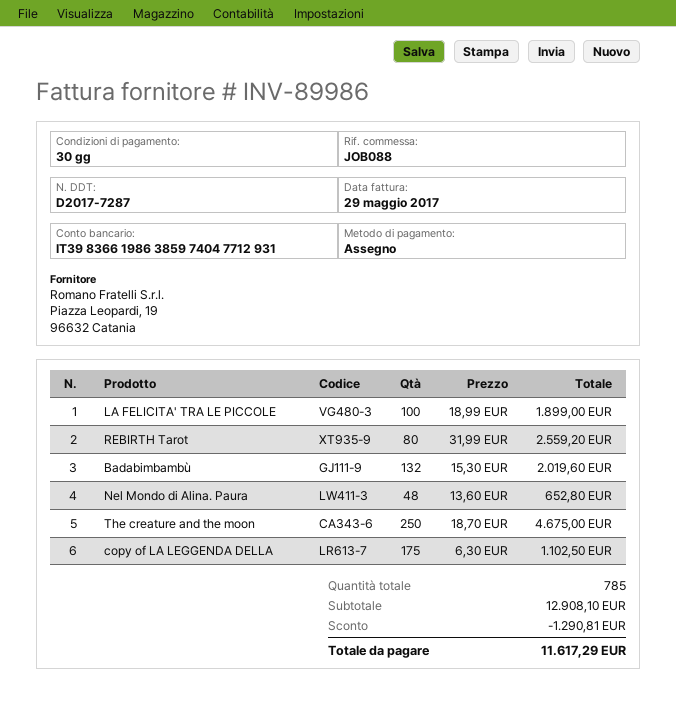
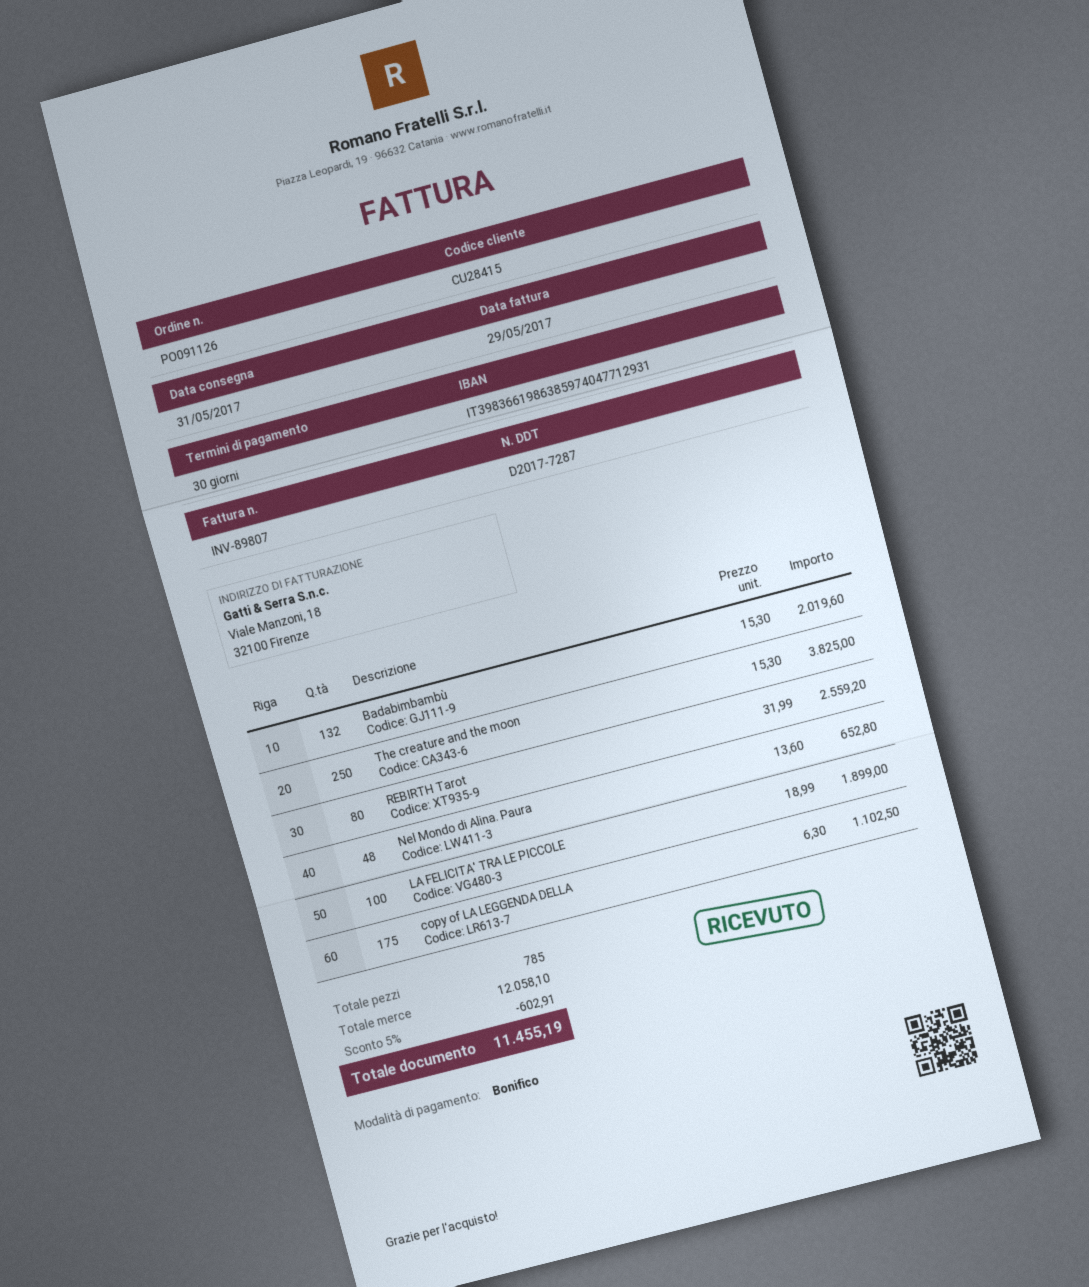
invoice number: INV-89986 -> INV-89807
payment method: cheque -> bank transfer
The creature and the moon: 250 x 18.70 = 4675.00 -> 250 x 15.30 = 3825.00
subtotal: 12908.10 -> 12058.10
discount: 1290.81 -> 602.91
total: 11617.29 -> 11455.19

